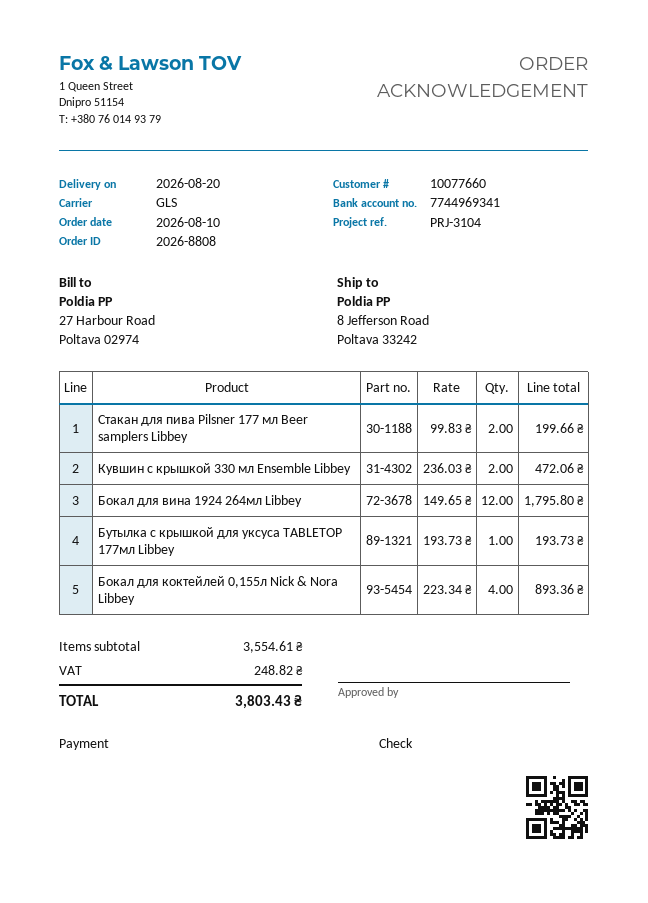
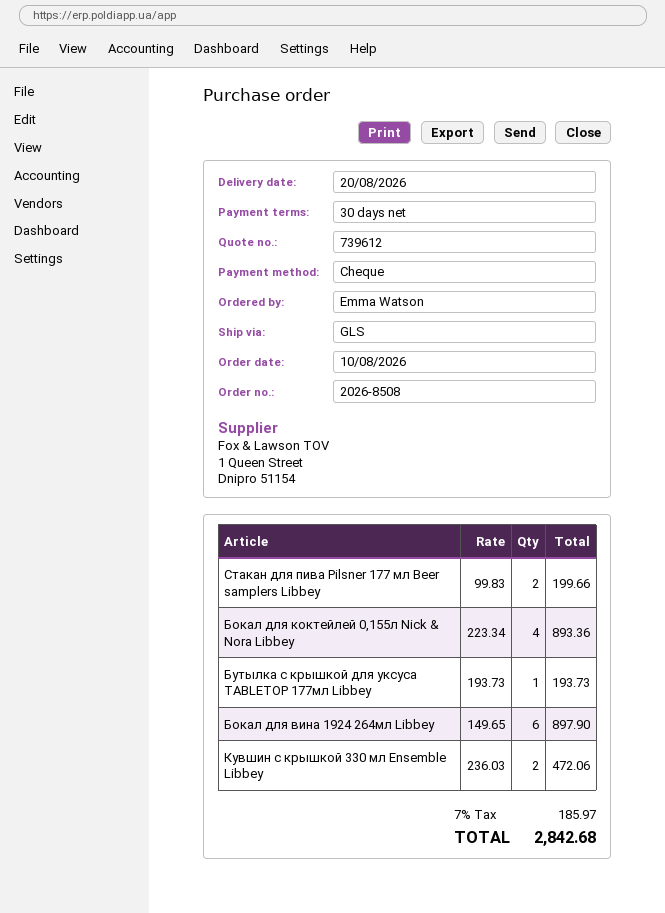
order number: 2026-8808 -> 2026-8508
Бокал для вина 1924 264мл Libbey: 12 x 149.65 = 1795.80 -> 6 x 149.65 = 897.90
tax: 248.82 -> 185.97
total: 3803.43 -> 2842.68

